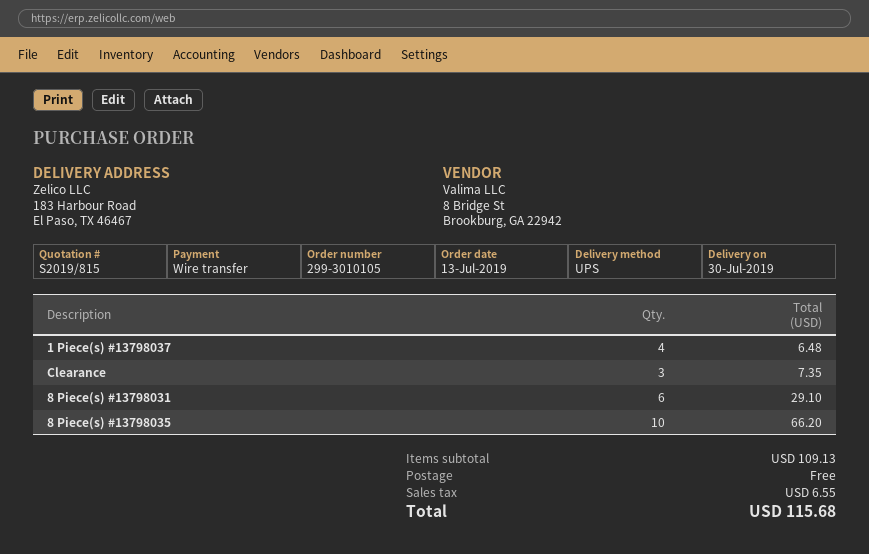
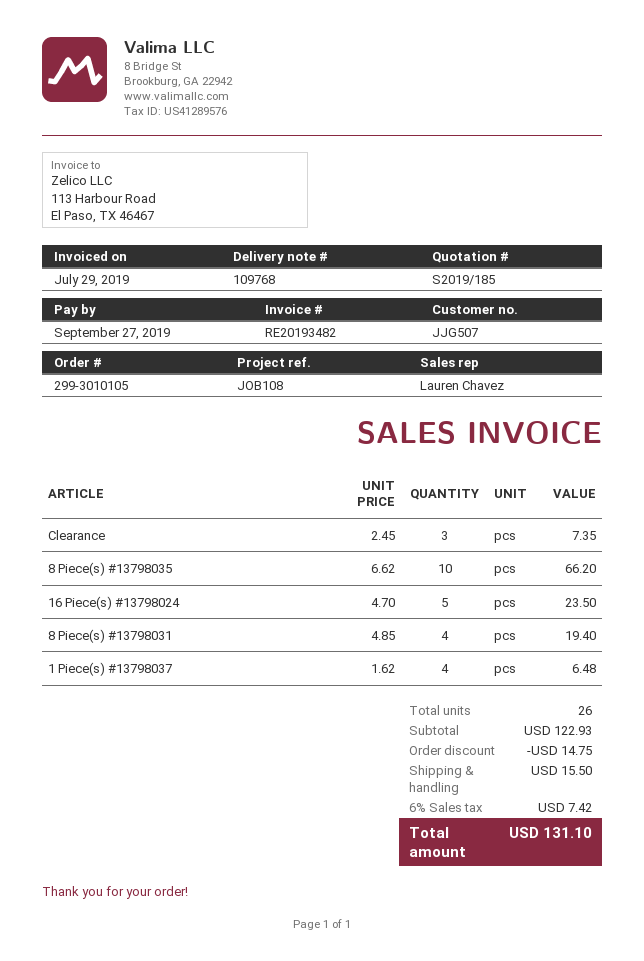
quote number: S2019/815 -> S2019/185
8 Piece(s) #13798031: 6 for 29.10 -> 4 for 19.40
16 Piece(s) #13798024: none -> 5 for 23.50
subtotal: 109.13 -> 122.93
discount: none -> 14.75
shipping: 0.00 -> 15.50
tax: 6.55 -> 7.42
total: 115.68 -> 131.10

